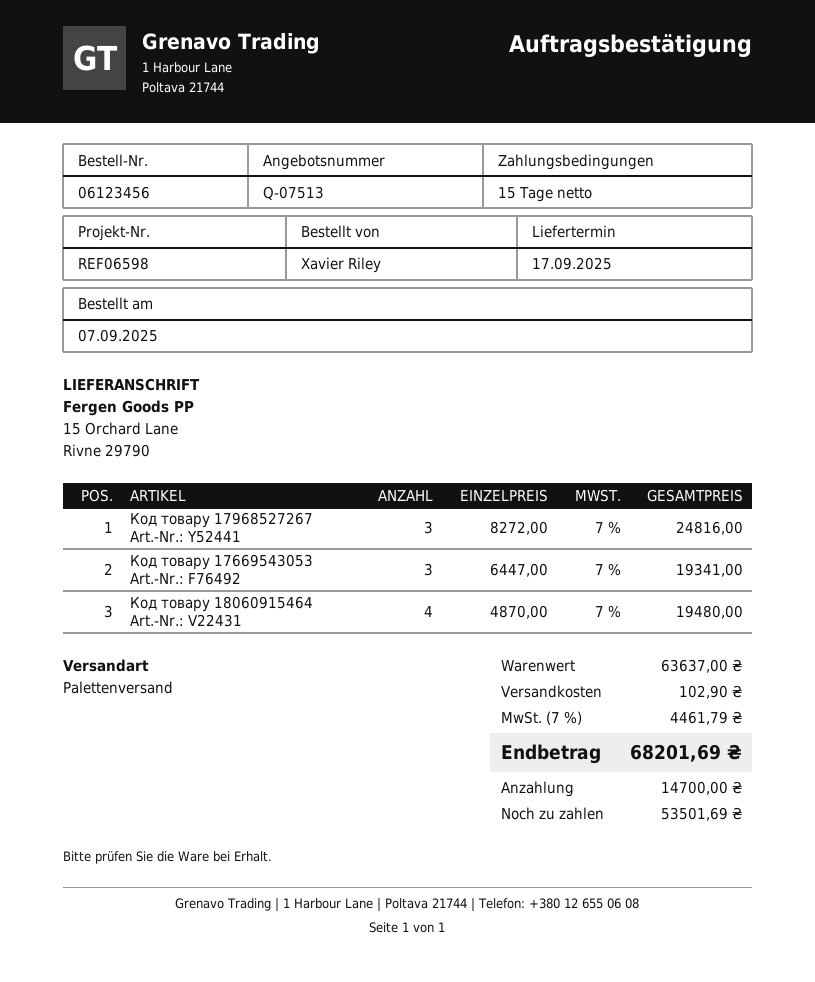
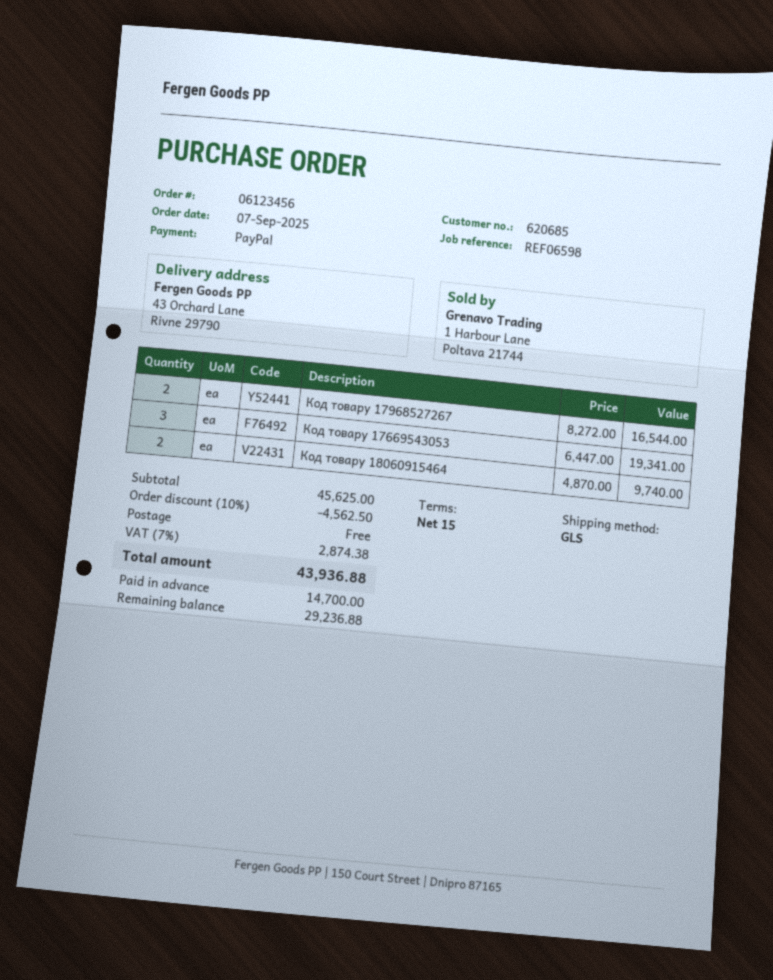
shipping method: pallet freight -> GLS
ship to: 15 Orchard Lane, Rivne 29790 -> 43 Orchard Lane, Rivne 29790
Код товару 17968527267: 3 x 8272.00 = 24816.00 -> 2 x 8272.00 = 16544.00
Код товару 18060915464: 4 x 4870.00 = 19480.00 -> 2 x 4870.00 = 9740.00
subtotal: 63637.00 -> 45625.00
discount: none -> 10% = 4562.50
shipping: 102.90 -> 0.00
tax: 7% = 4461.79 -> 7% = 2874.38
total: 68201.69 -> 43936.88
balance: 53501.69 -> 29236.88

